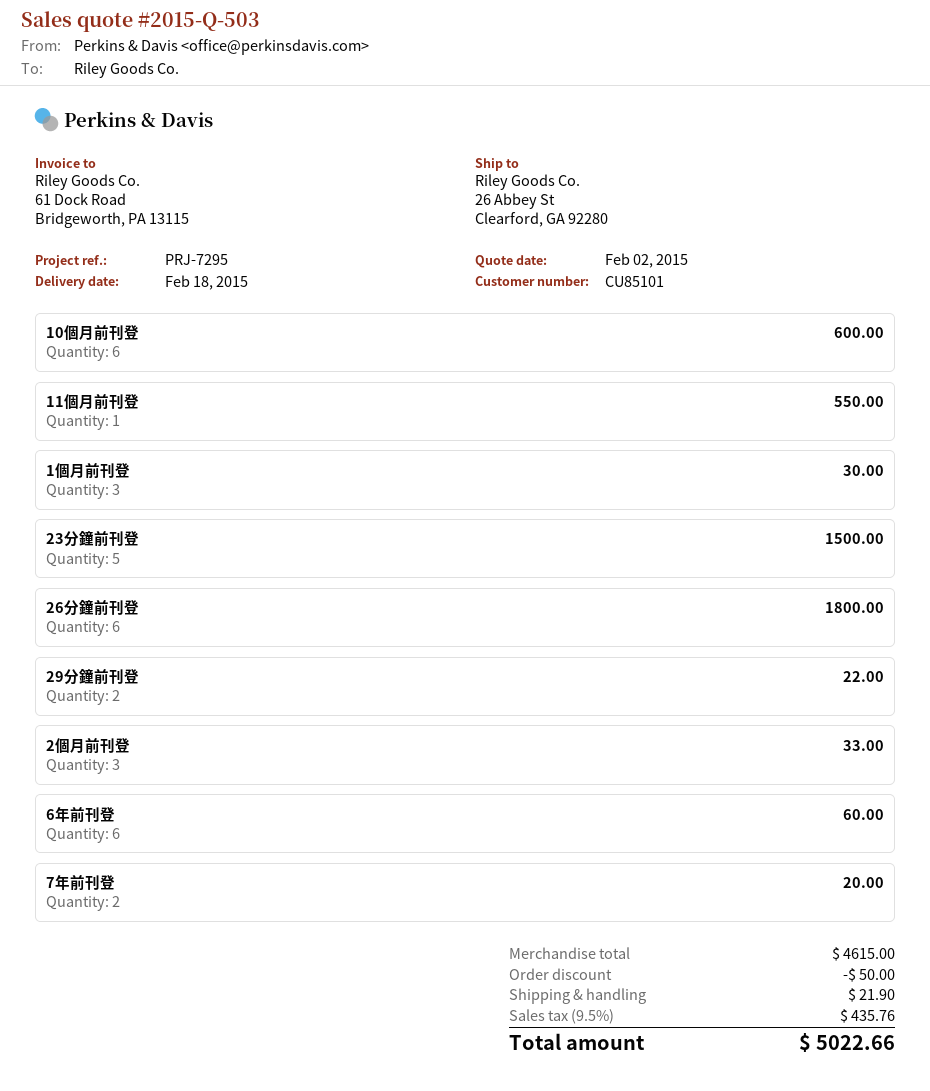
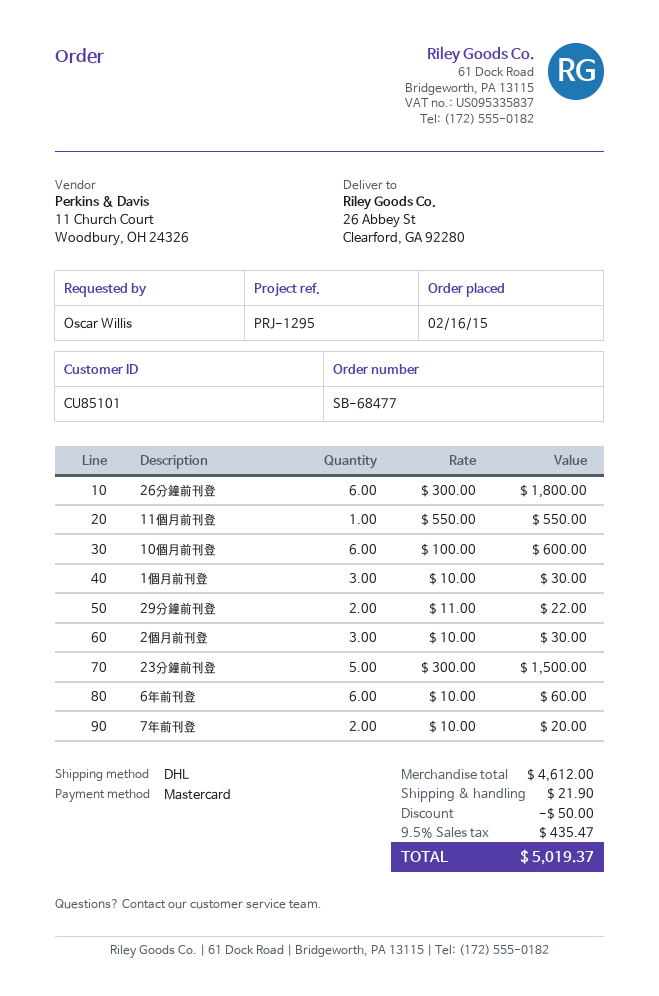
reference: PRJ-7295 -> PRJ-1295
2個月前刊登: 3 for 33.00 -> 3 for 30.00
subtotal: 4615.00 -> 4612.00
tax: 9.5% = 435.76 -> 9.5% = 435.47
total: 5022.66 -> 5019.37

